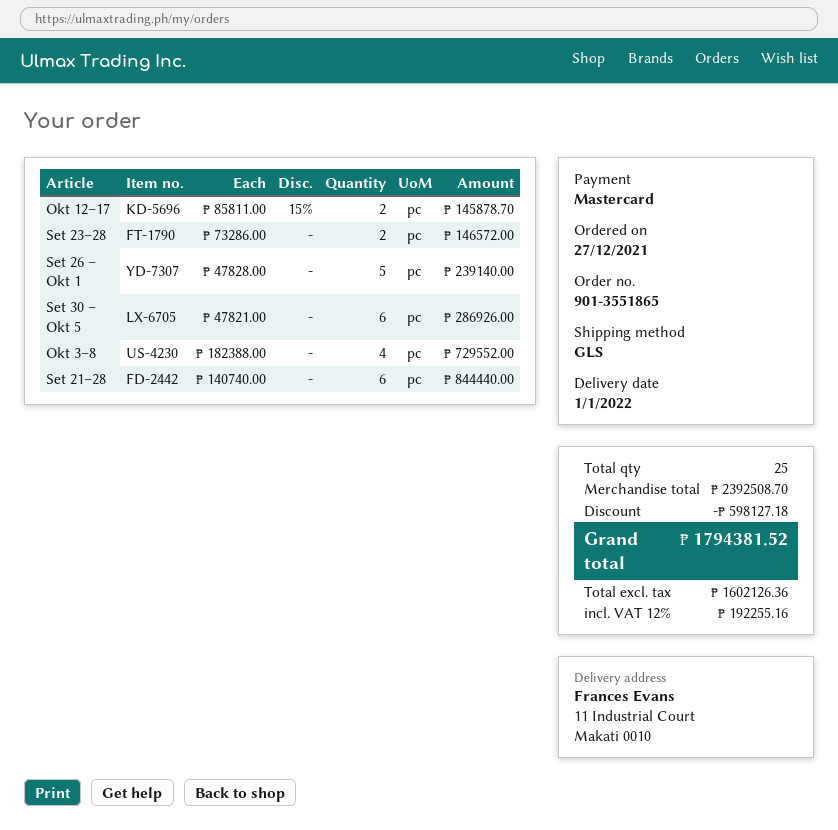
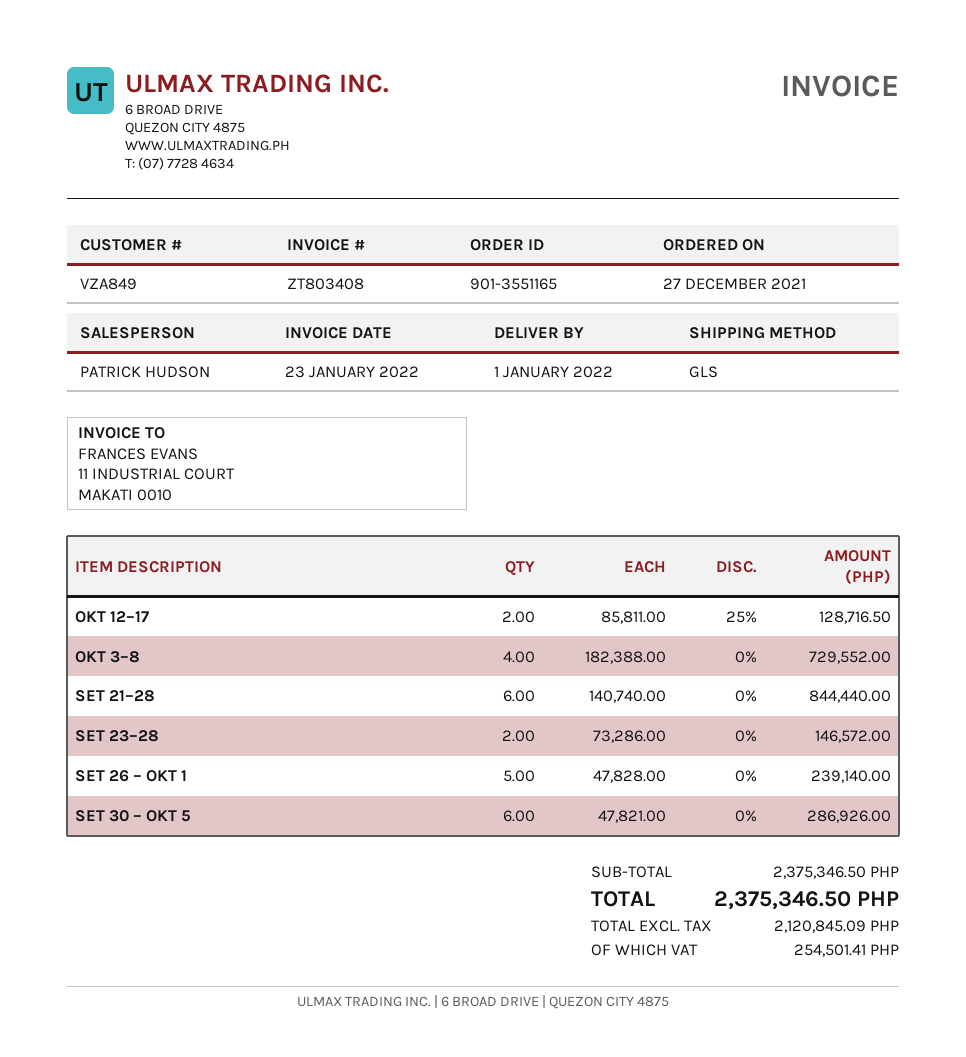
order number: 901-3551865 -> 901-3551165
Okt 12–17: 2 x 85811.00 - 15% = 145878.70 -> 2 x 85811.00 - 25% = 128716.50
subtotal: 2392508.70 -> 2375346.50
discount: 598127.18 -> none
net: 1602126.36 -> 2120845.09
tax: 192255.16 -> 254501.41
total: 1794381.52 -> 2375346.50

